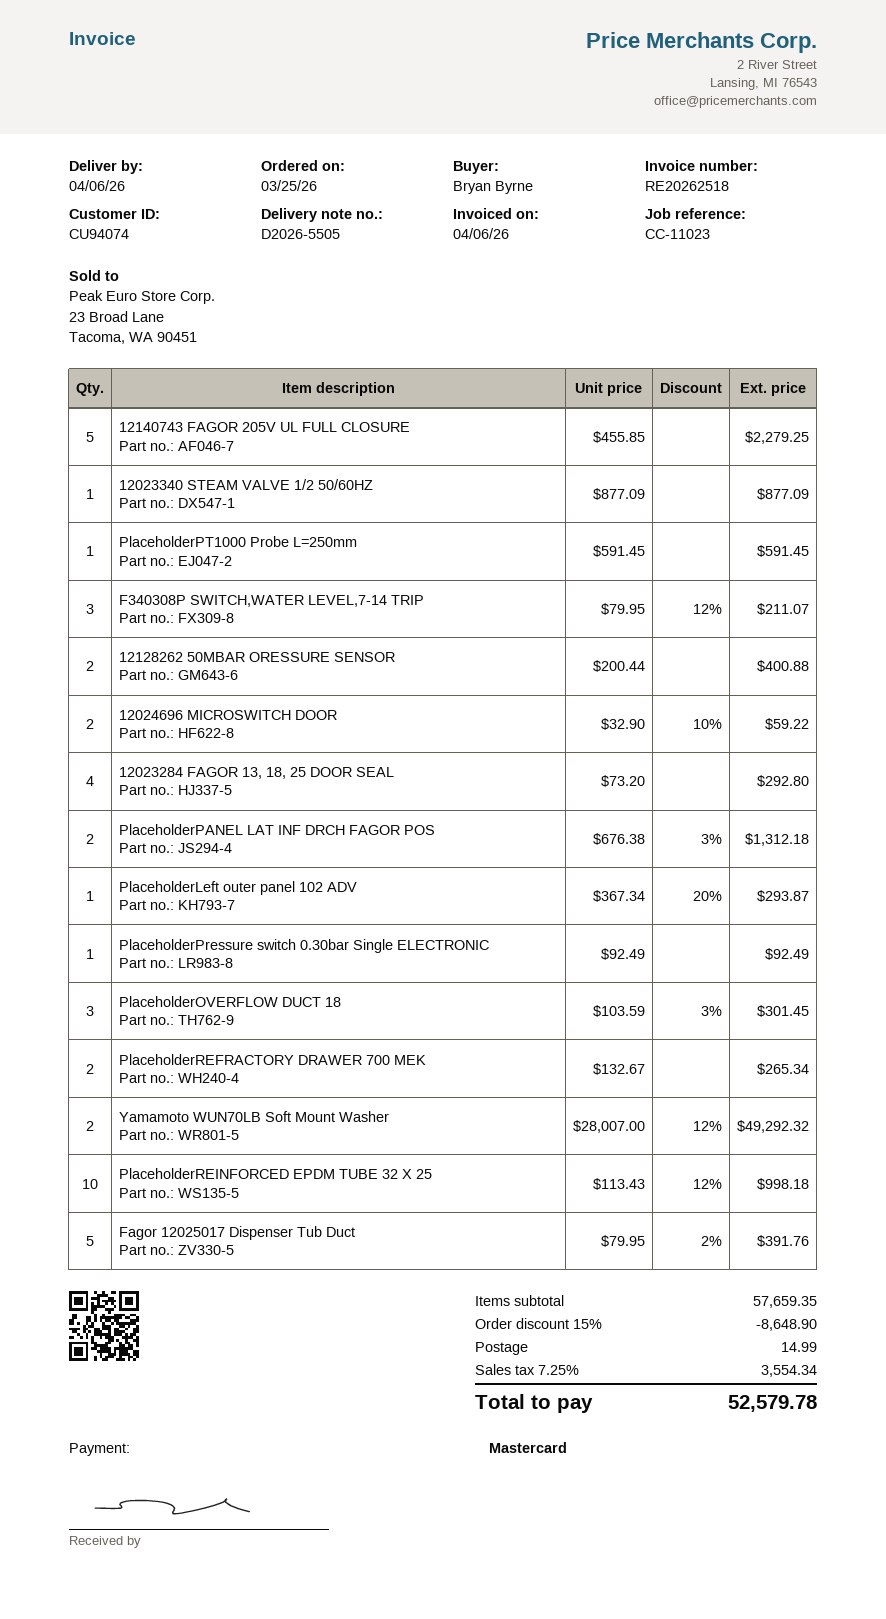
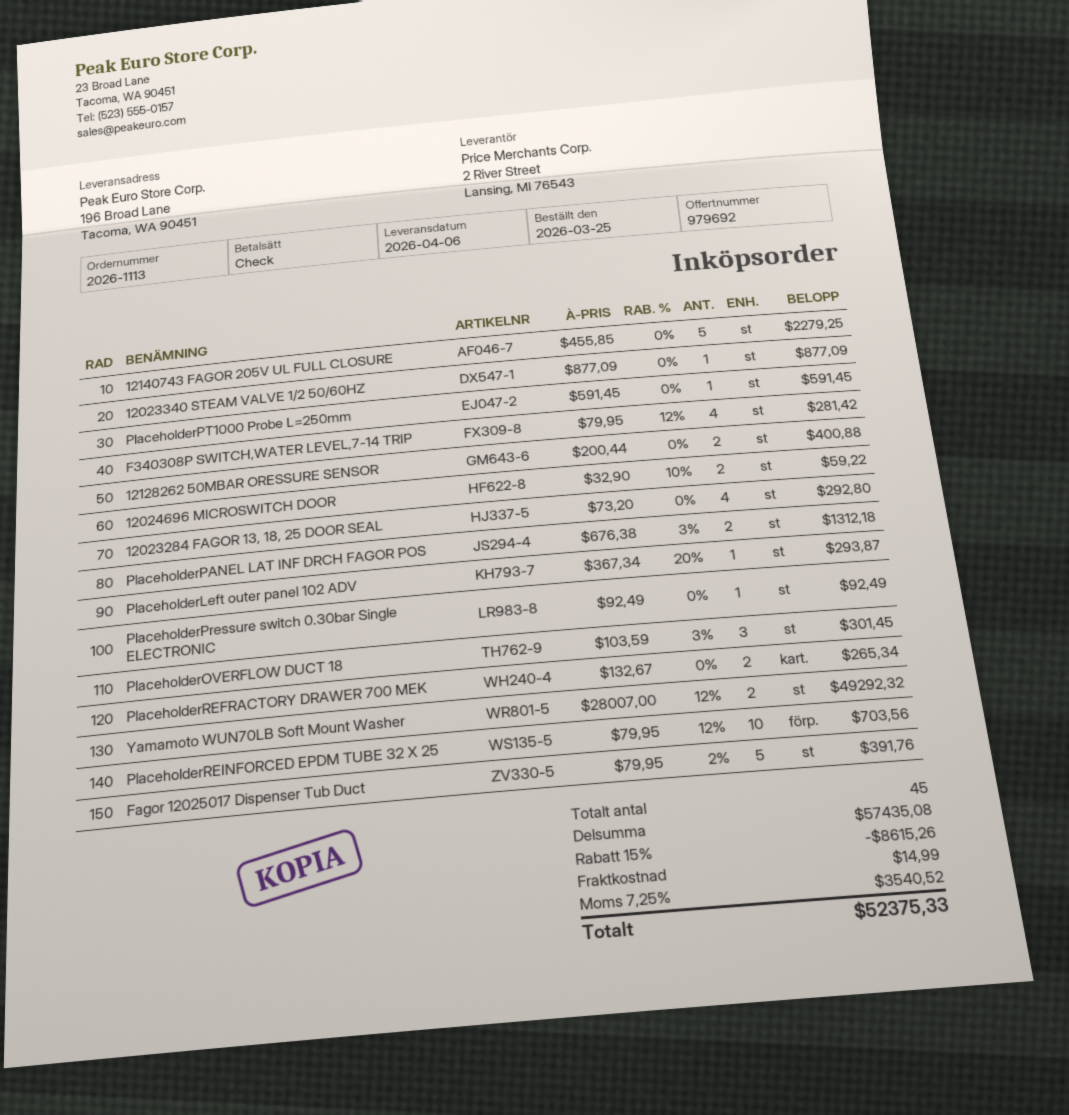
payment method: Mastercard -> cheque
F340308P SWITCH,WATER LEVEL,7-14 TRIP: 3 x 79.95 - 12% = 211.07 -> 4 x 79.95 - 12% = 281.42
PlaceholderREINFORCED EPDM TUBE 32 X 25: 10 x 113.43 - 12% = 998.18 -> 10 x 79.95 - 12% = 703.56
subtotal: 57659.35 -> 57435.08
discount: 15% = 8648.90 -> 15% = 8615.26
tax: 7.25% = 3554.34 -> 7.25% = 3540.52
total: 52579.78 -> 52375.33

